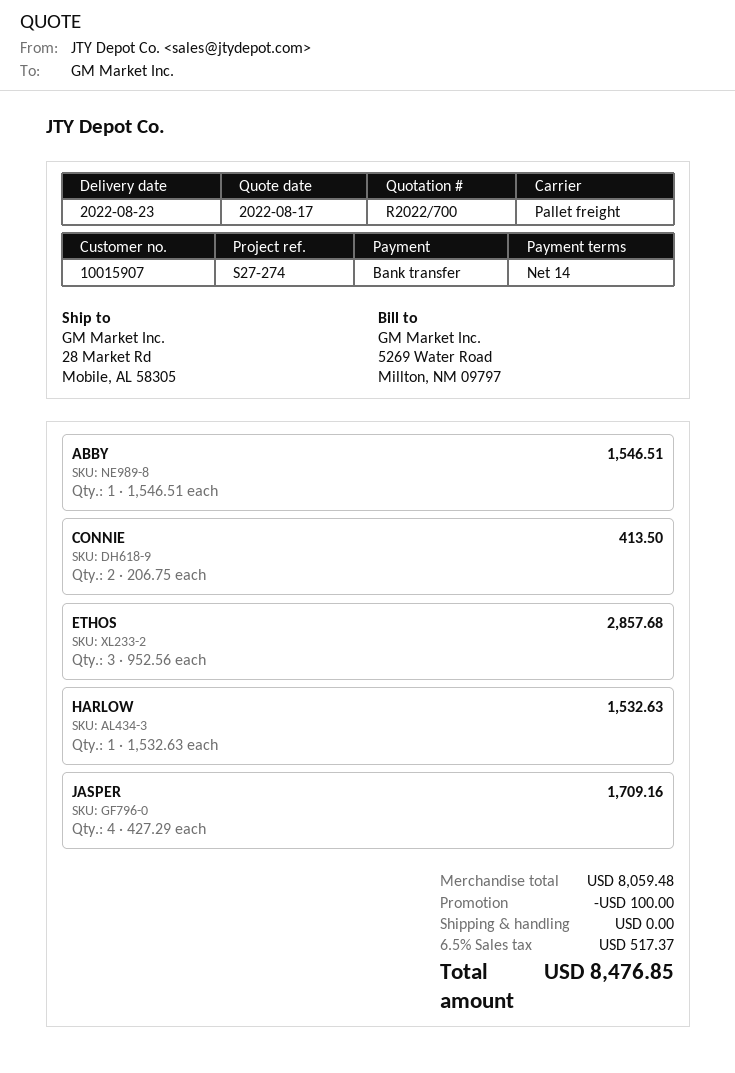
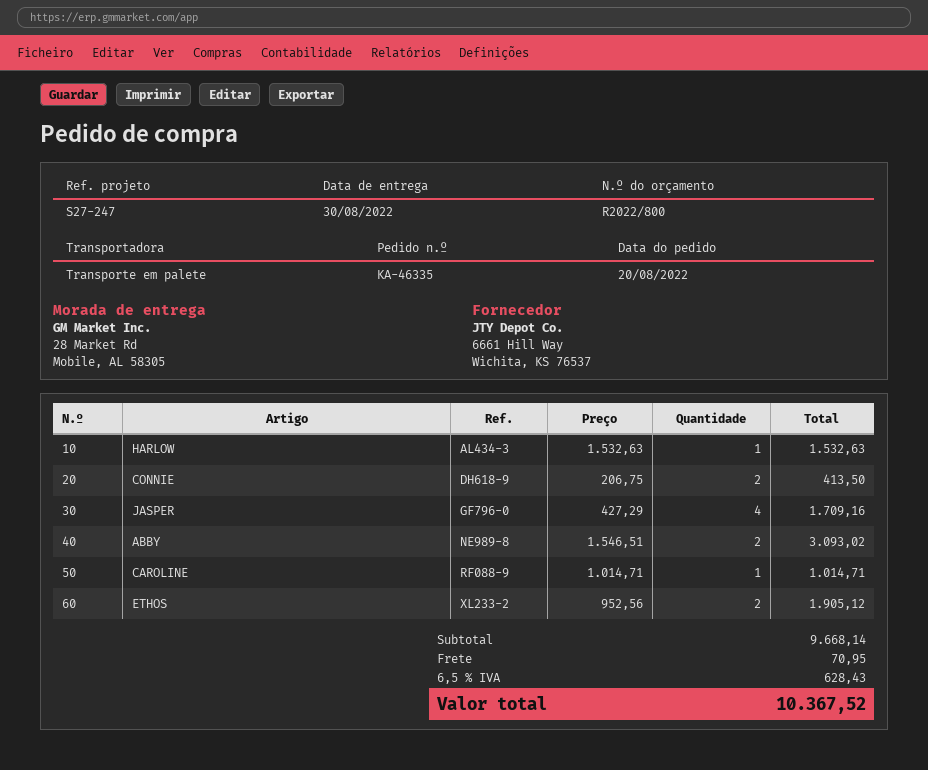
quote number: R2022/700 -> R2022/800
delivery date: 2022-08-23 -> 2022-08-30
reference: S27-274 -> S27-247
ABBY: 1 x 1546.51 = 1546.51 -> 2 x 1546.51 = 3093.02
ETHOS: 3 x 952.56 = 2857.68 -> 2 x 952.56 = 1905.12
CAROLINE: none -> 1 x 1014.71 = 1014.71
subtotal: 8059.48 -> 9668.14
discount: 100.00 -> none
shipping: 0.00 -> 70.95
tax: 6.5% = 517.37 -> 6.5% = 628.43
total: 8476.85 -> 10367.52

